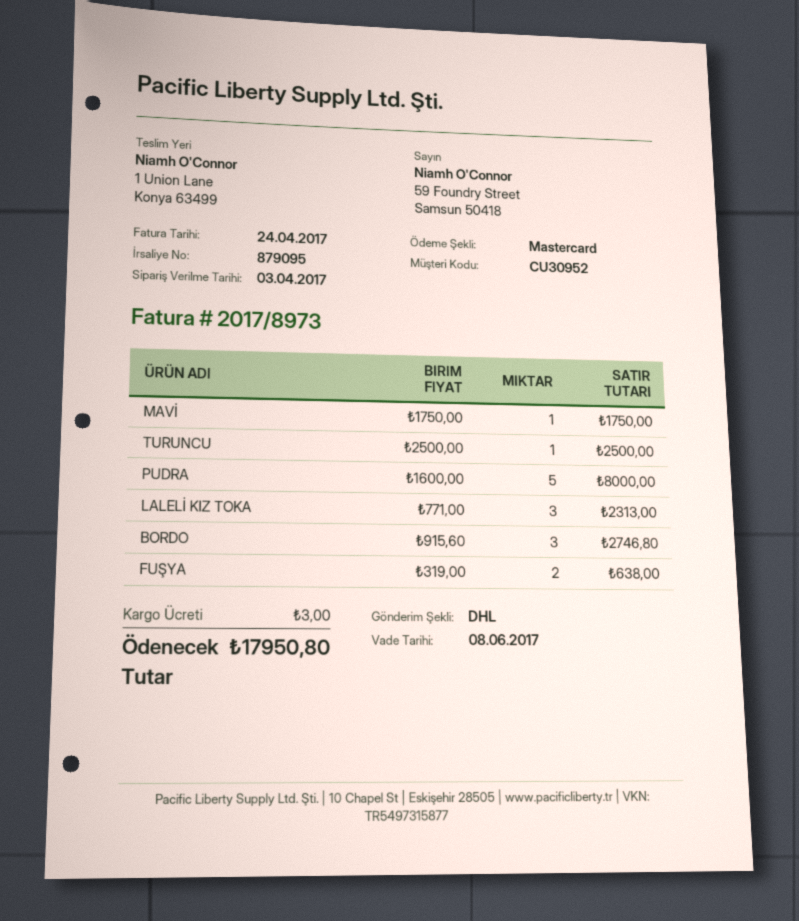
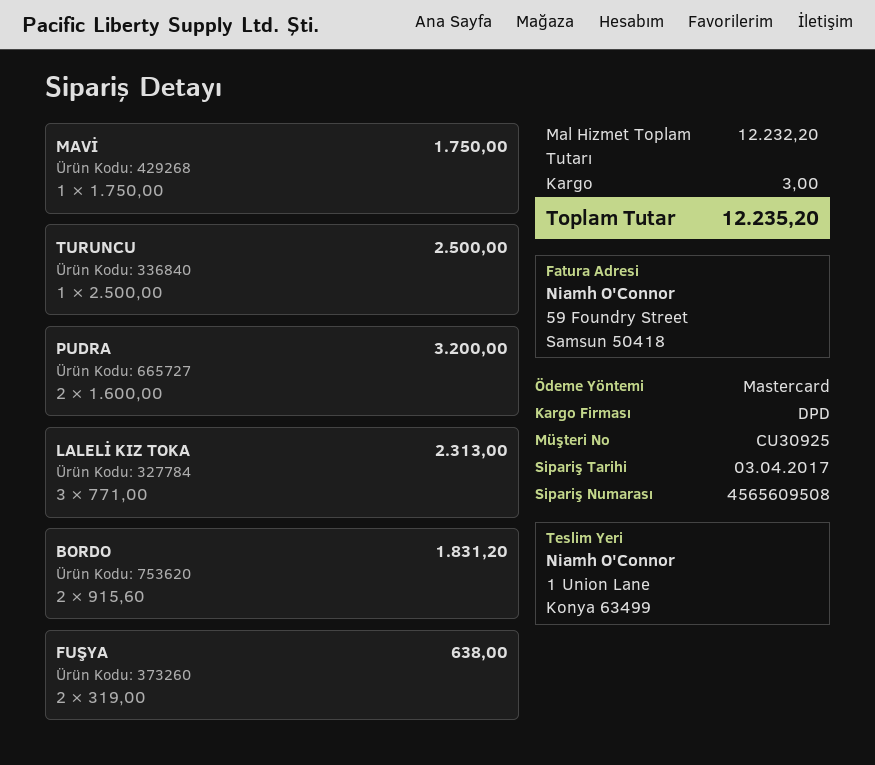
customer number: CU30952 -> CU30925
shipping method: DHL -> DPD
PUDRA: 5 x 1600.00 = 8000.00 -> 2 x 1600.00 = 3200.00
BORDO: 3 x 915.60 = 2746.80 -> 2 x 915.60 = 1831.20
total: 17950.80 -> 12235.20

